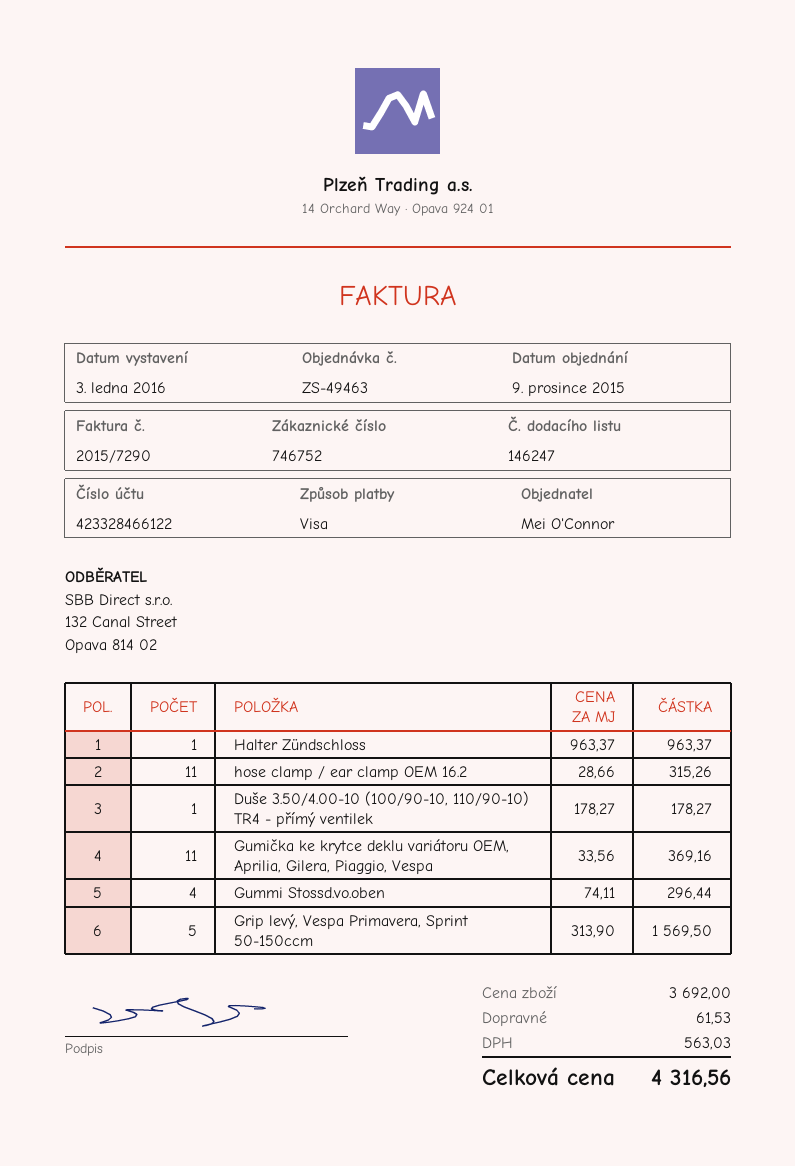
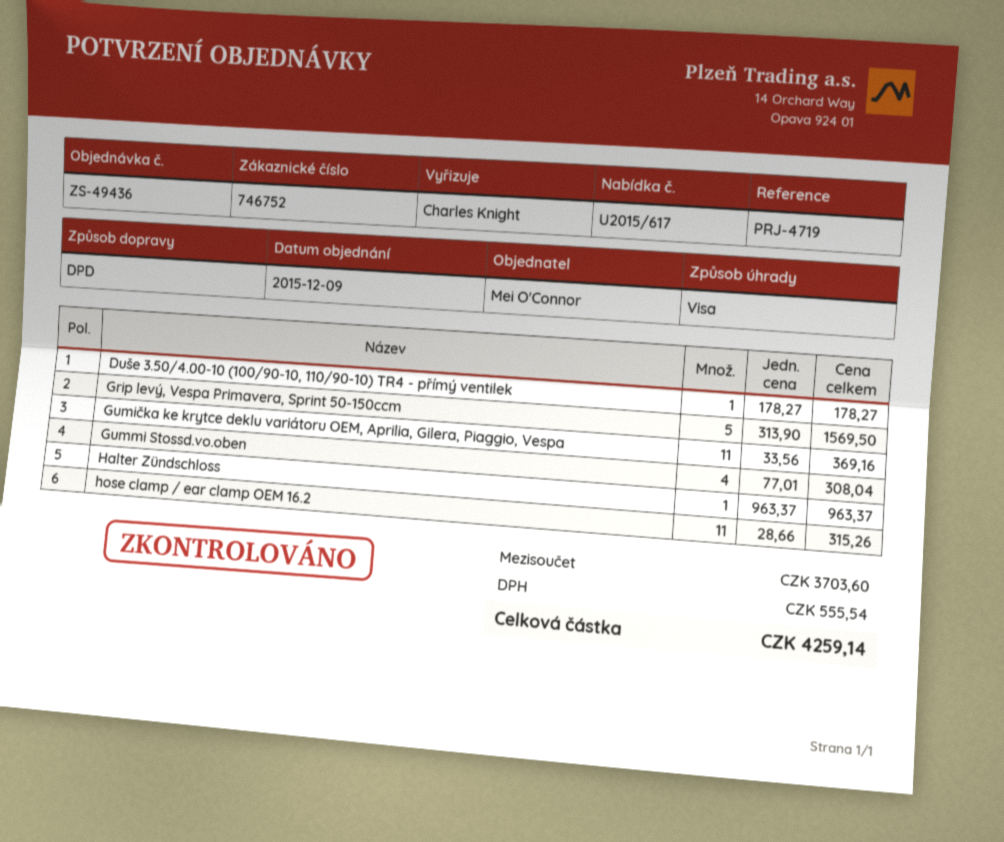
order number: ZS-49463 -> ZS-49436
Gummi Stossd.vo.oben: 4 x 74.11 = 296.44 -> 4 x 77.01 = 308.04
subtotal: 3692.00 -> 3703.60
shipping: 61.53 -> none
tax: 563.03 -> 555.54
total: 4316.56 -> 4259.14

